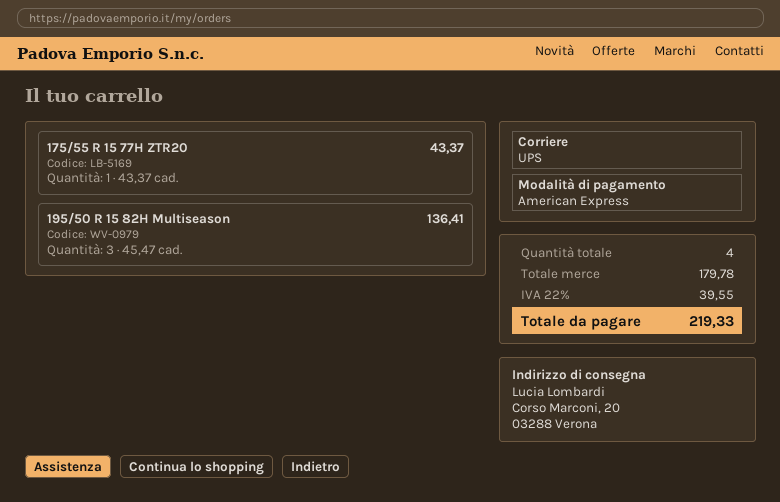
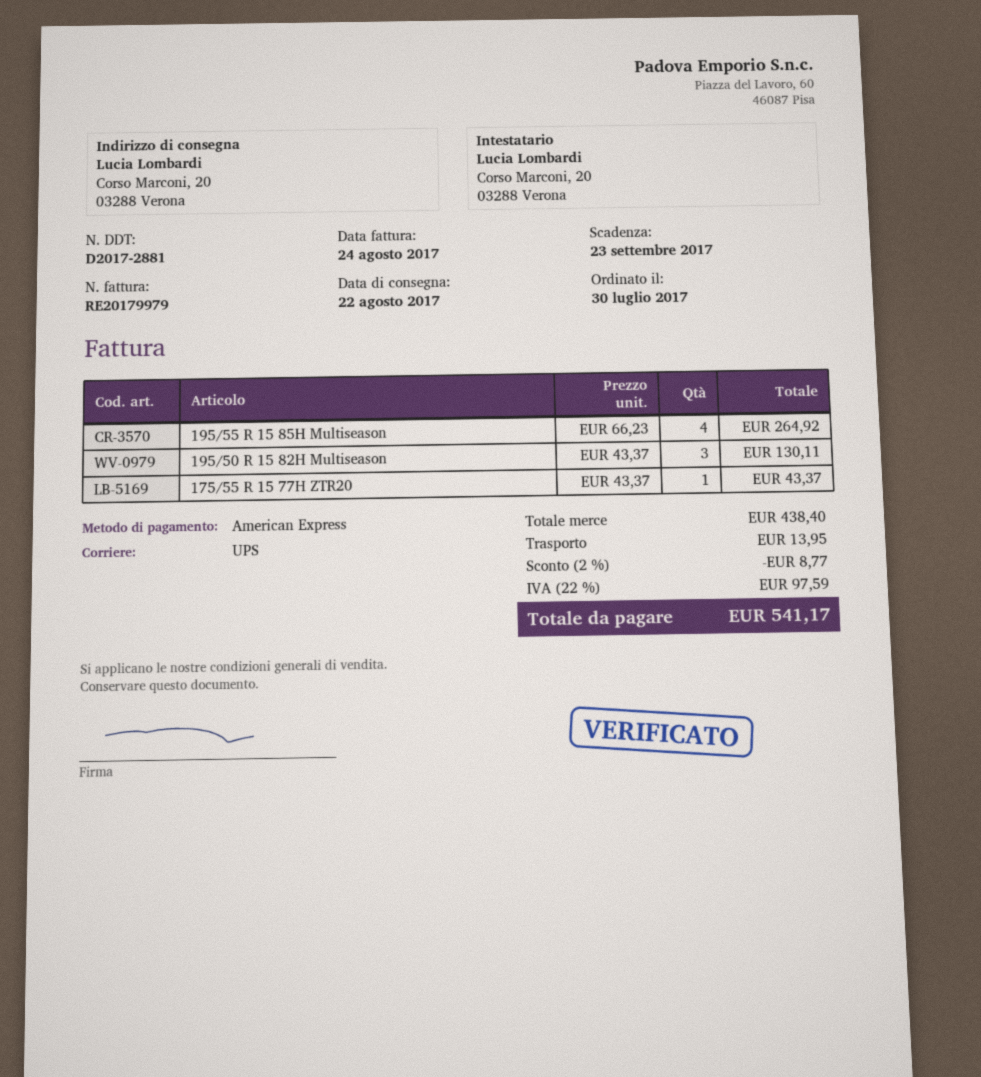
195/50 R 15 82H Multiseason: 3 x 45.47 = 136.41 -> 3 x 43.37 = 130.11
195/55 R 15 85H Multiseason: none -> 4 x 66.23 = 264.92
subtotal: 179.78 -> 438.40
discount: none -> 2% = 8.77
shipping: none -> 13.95
tax: 22% = 39.55 -> 22% = 97.59
total: 219.33 -> 541.17

